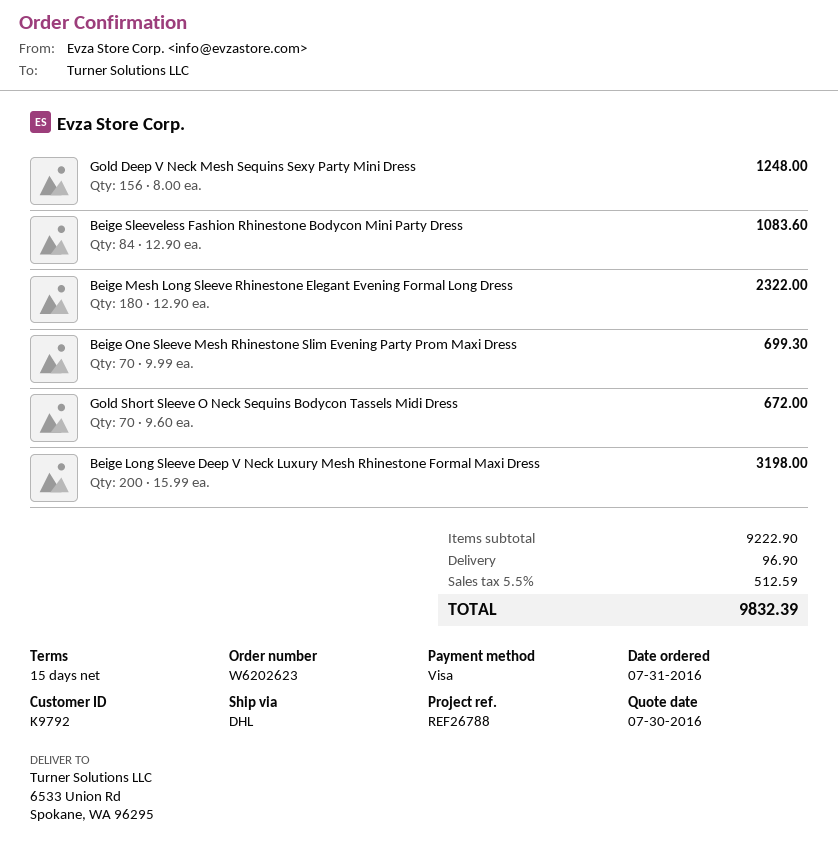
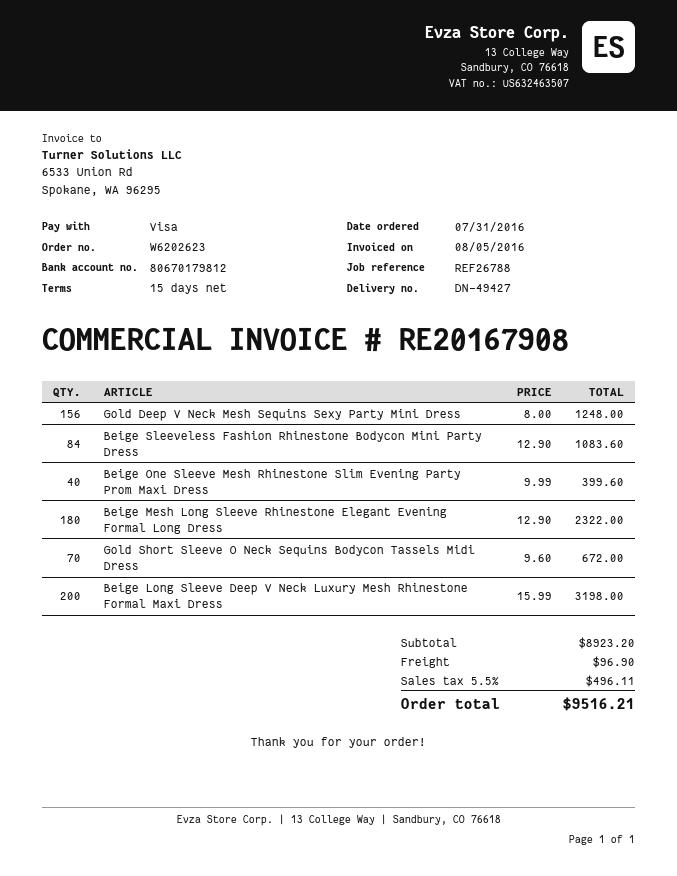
Beige One Sleeve Mesh Rhinestone Slim Evening Party Prom Maxi Dress: 70 x 9.99 = 699.30 -> 40 x 9.99 = 399.60
subtotal: 9222.90 -> 8923.20
tax: 5.5% = 512.59 -> 5.5% = 496.11
total: 9832.39 -> 9516.21

